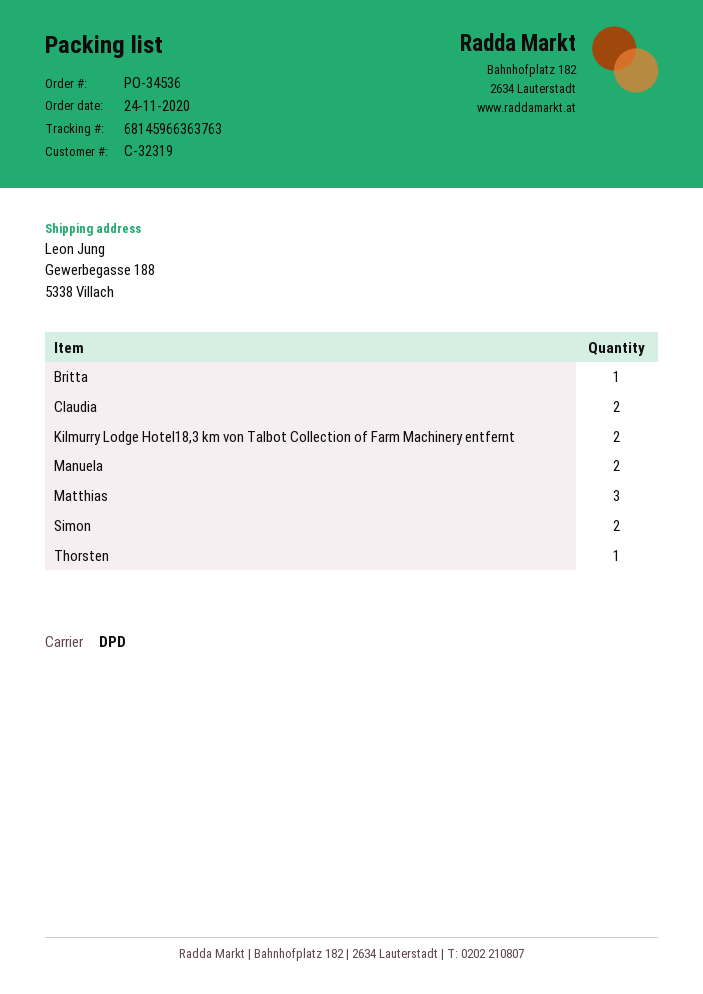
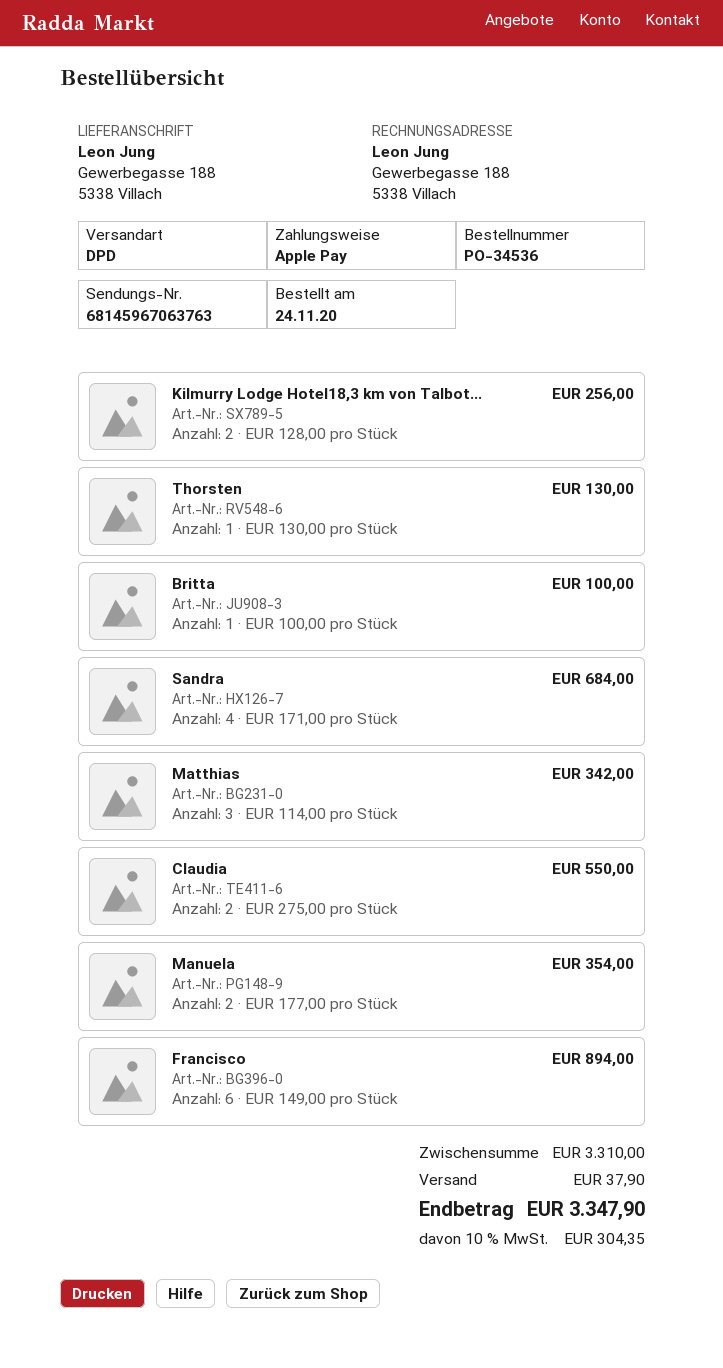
tracking number: 68145966363763 -> 68145967063763
Simon: 2 -> none
Sandra: none -> 4
Francisco: none -> 6

